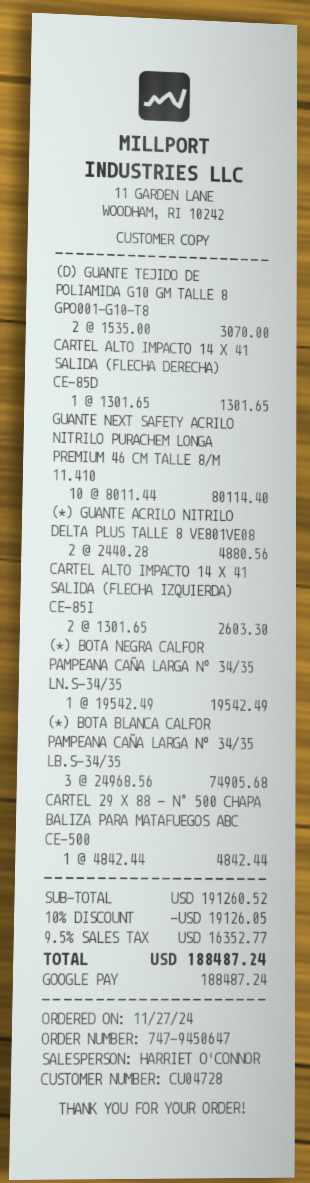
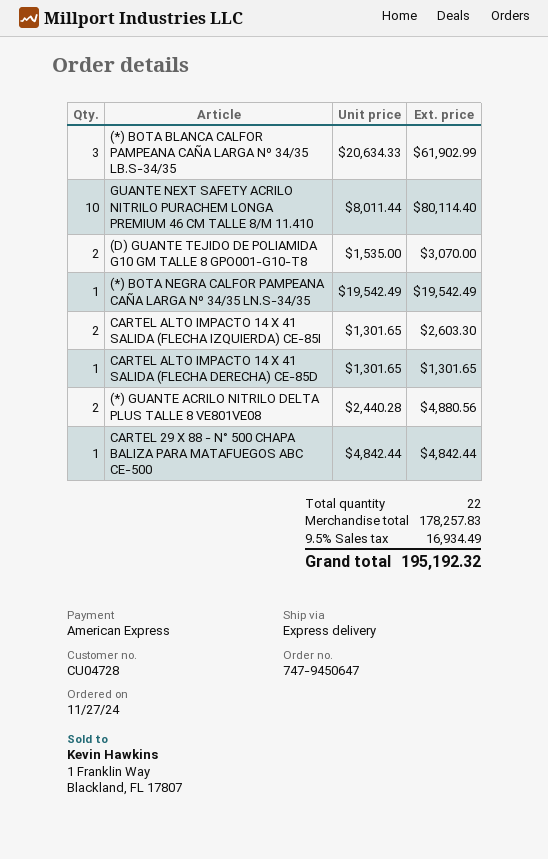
payment method: Google Pay -> American Express
(*) BOTA BLANCA CALFOR PAMPEANA CAÑA LARGA Nº 34/35 LB.S-34/35: 3 x 24968.56 = 74905.68 -> 3 x 20634.33 = 61902.99
subtotal: 191260.52 -> 178257.83
discount: 10% = 19126.05 -> none
tax: 9.5% = 16352.77 -> 9.5% = 16934.49
total: 188487.24 -> 195192.32

